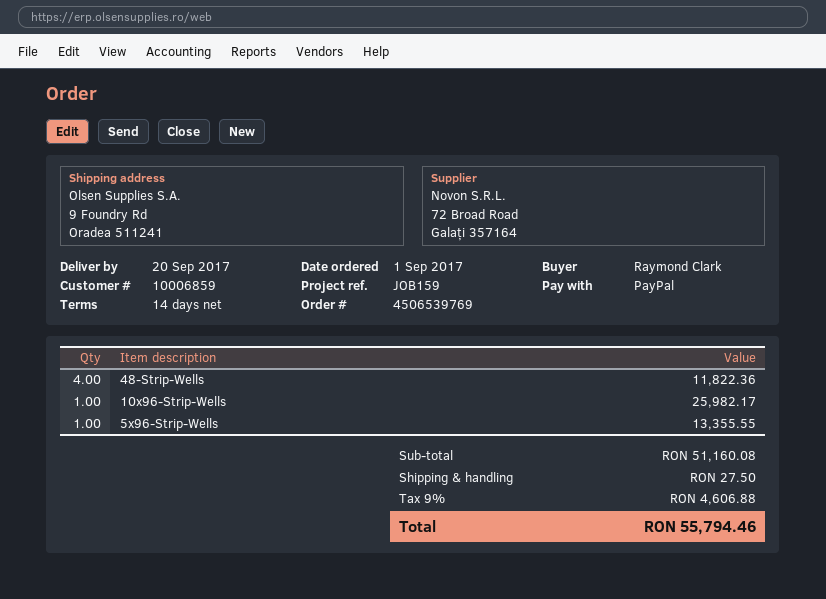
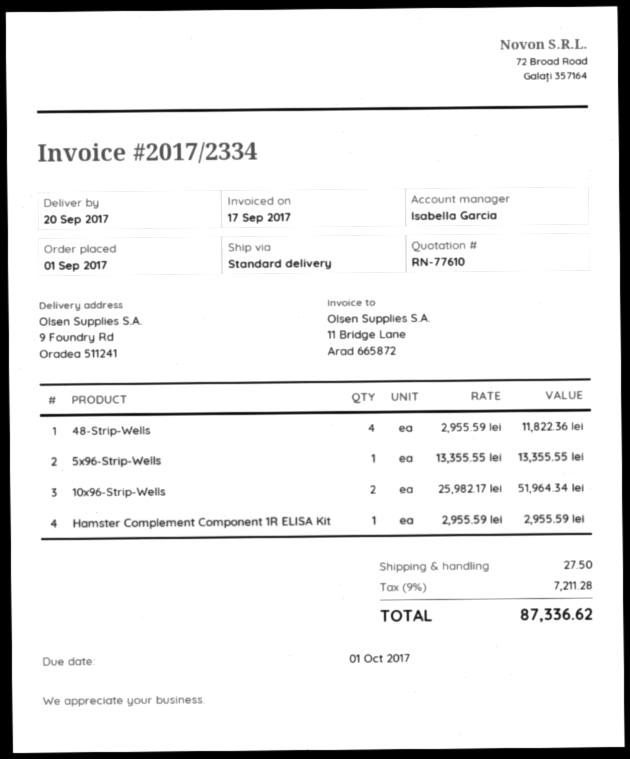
10x96-Strip-Wells: 1 for 25982.17 -> 2 for 51964.34
Hamster Complement Component 1R ELISA Kit: none -> 1 for 2955.59
tax: 9% = 4606.88 -> 9% = 7211.28
total: 55794.46 -> 87336.62

